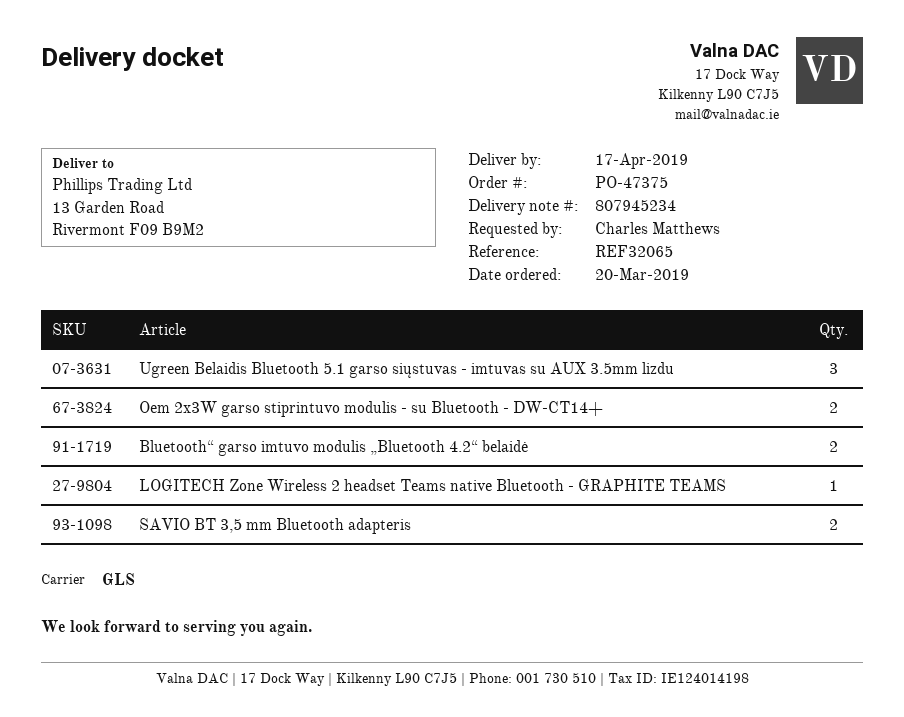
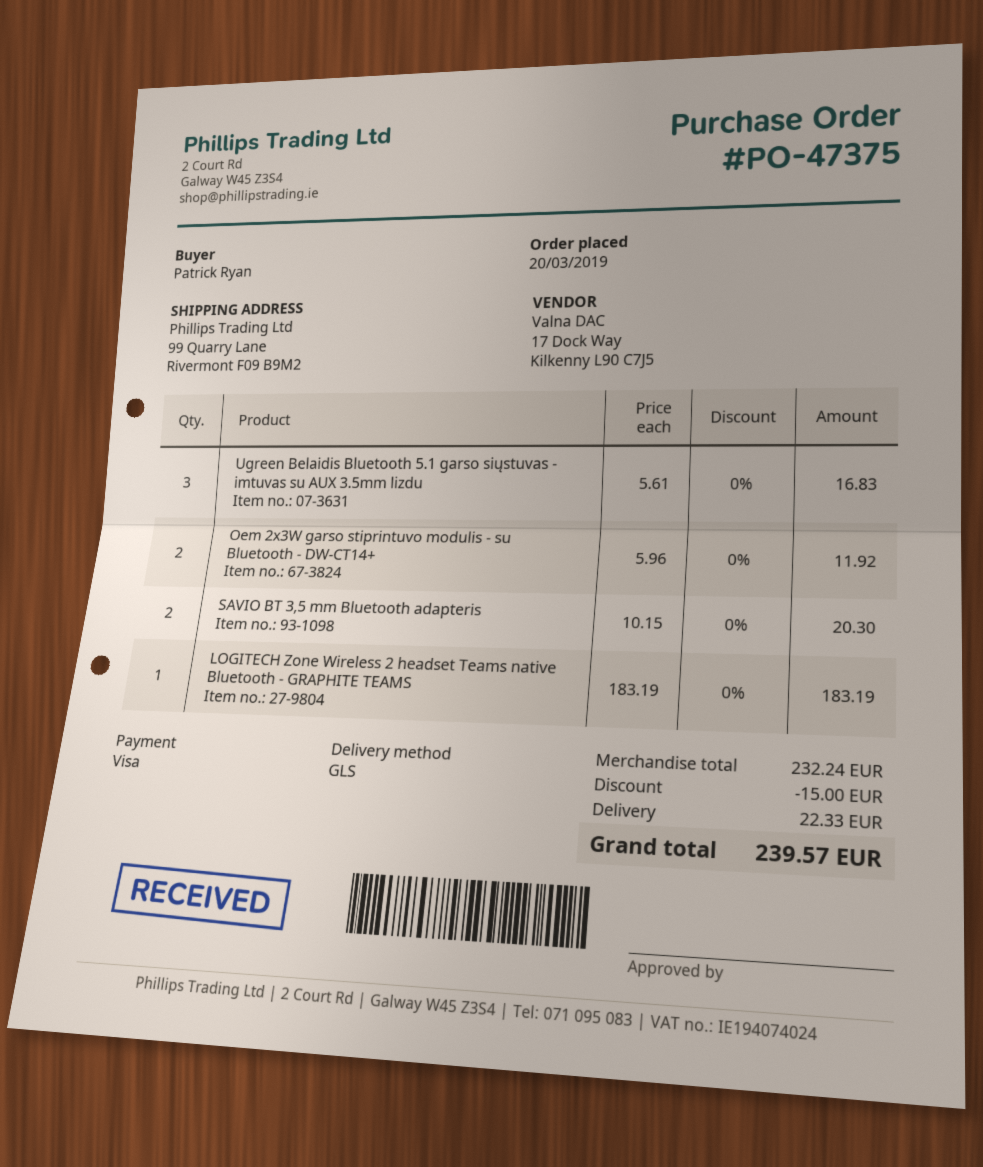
ordered by: Charles Matthews -> Patrick Ryan
ship to: 13 Garden Road, Rivermont F09 B9M2 -> 99 Quarry Lane, Rivermont F09 B9M2
Bluetooth“ garso imtuvo modulis „Bluetooth 4.2“ belaidė: 2 -> none

